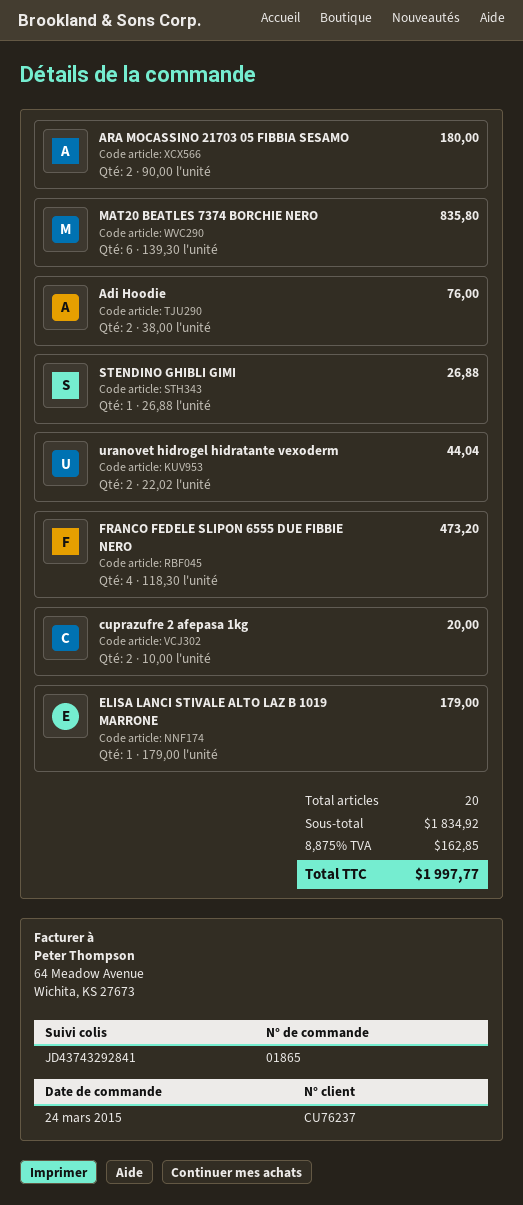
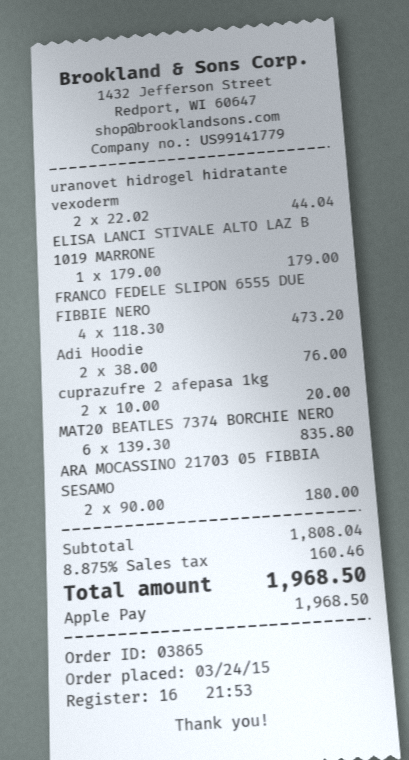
order number: 01865 -> 03865
STENDINO GHIBLI GIMI: 1 x 26.88 = 26.88 -> none
subtotal: 1834.92 -> 1808.04
tax: 8.875% = 162.85 -> 8.875% = 160.46
total: 1997.77 -> 1968.50

